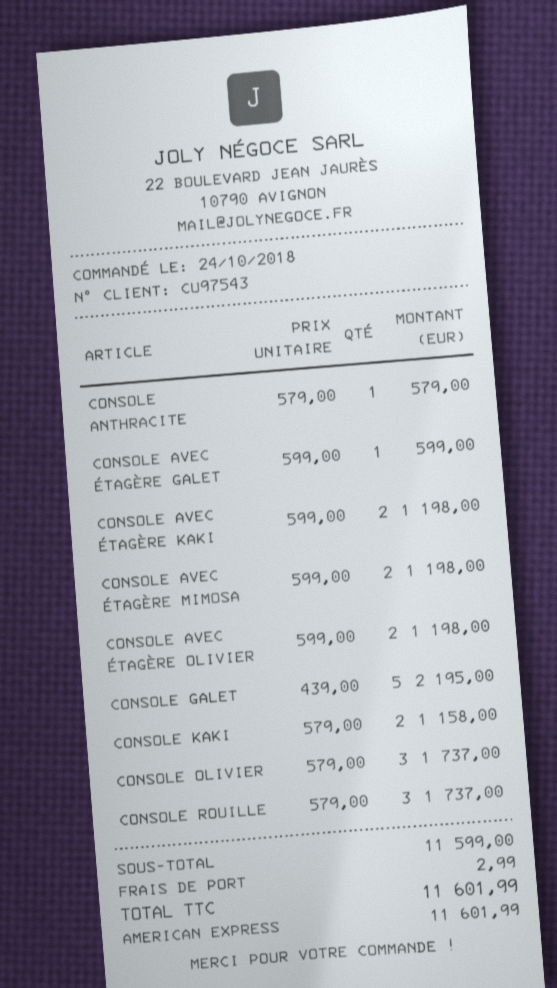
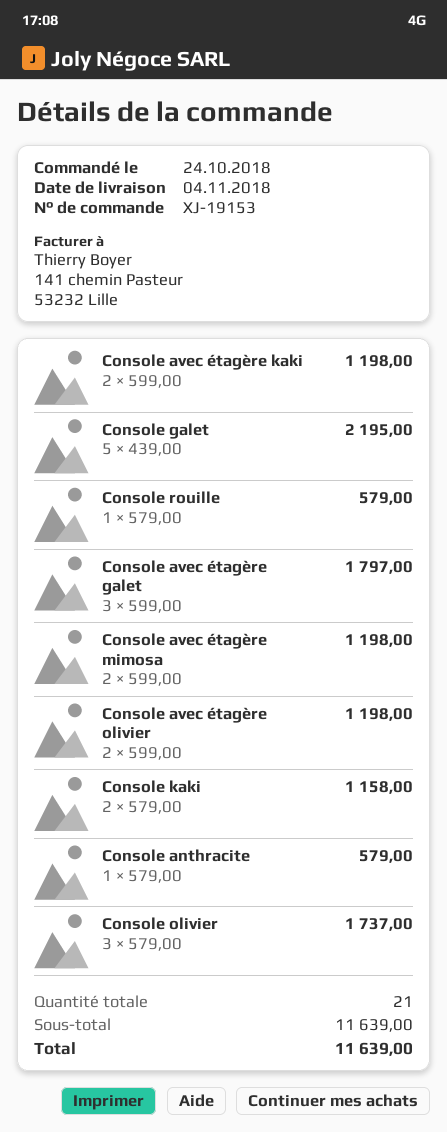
CONSOLE AVEC ÉTAGÈRE GALET: 1 x 599.00 = 599.00 -> 3 x 599.00 = 1797.00
CONSOLE ROUILLE: 3 x 579.00 = 1737.00 -> 1 x 579.00 = 579.00
subtotal: 11599.00 -> 11639.00
shipping: 2.99 -> none
total: 11601.99 -> 11639.00

